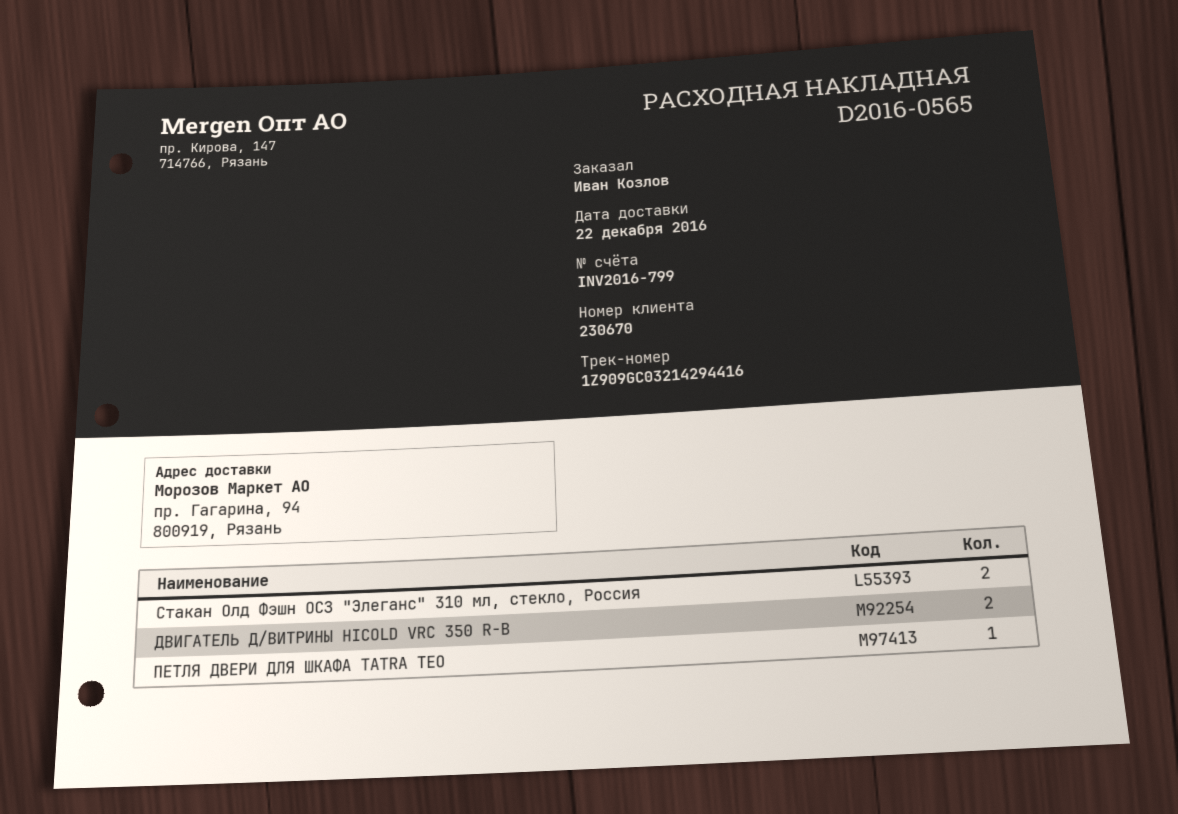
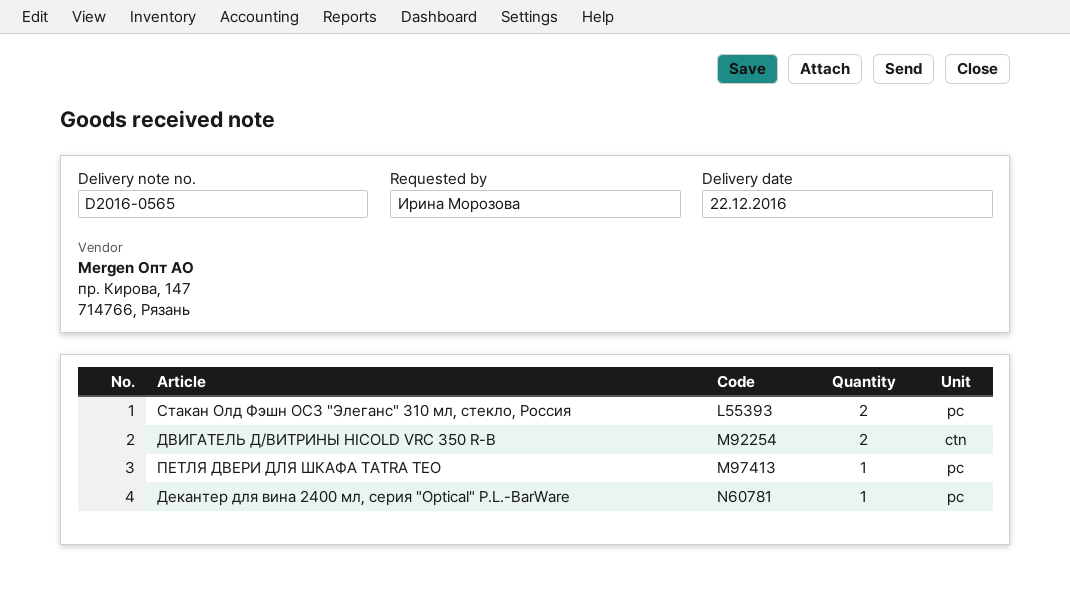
ordered by: Иван Козлов -> Ирина Морозова
Декантер для вина 2400 мл, серия "Optical" P.L.-BarWare: none -> 1

